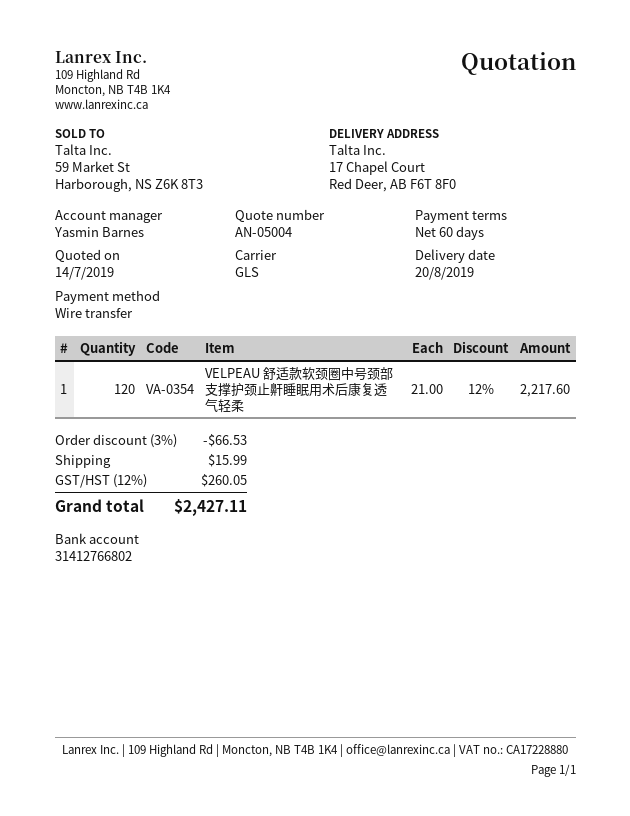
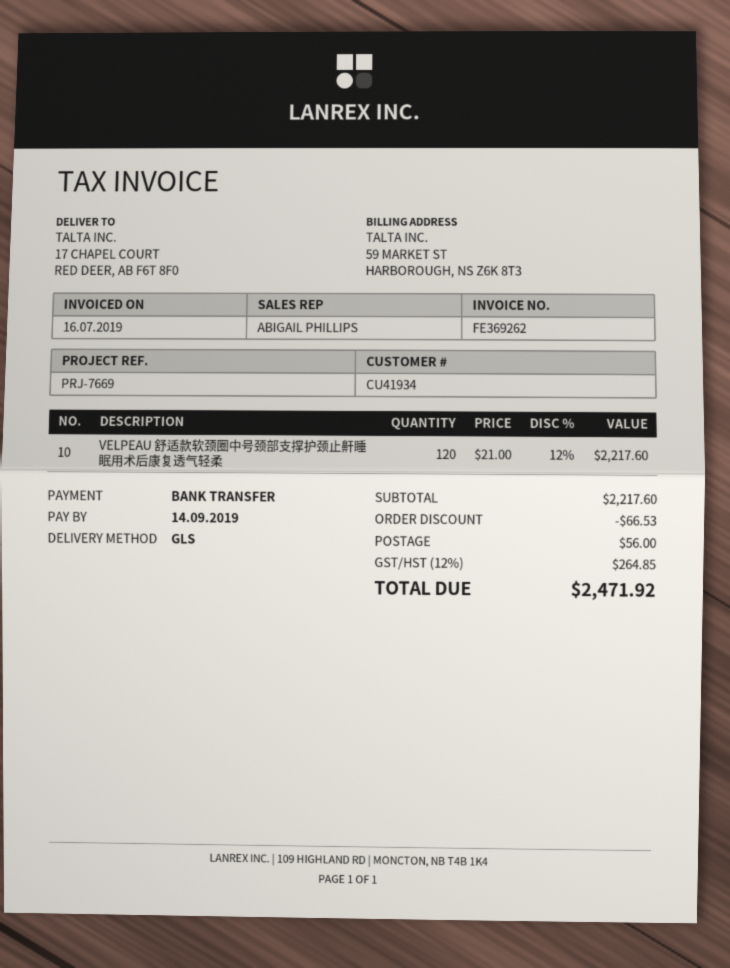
sales rep: Yasmin Barnes -> ABIGAIL PHILLIPS
shipping: 15.99 -> 56.00
tax: 12% = 260.05 -> 12% = 264.85
total: 2427.11 -> 2471.92

